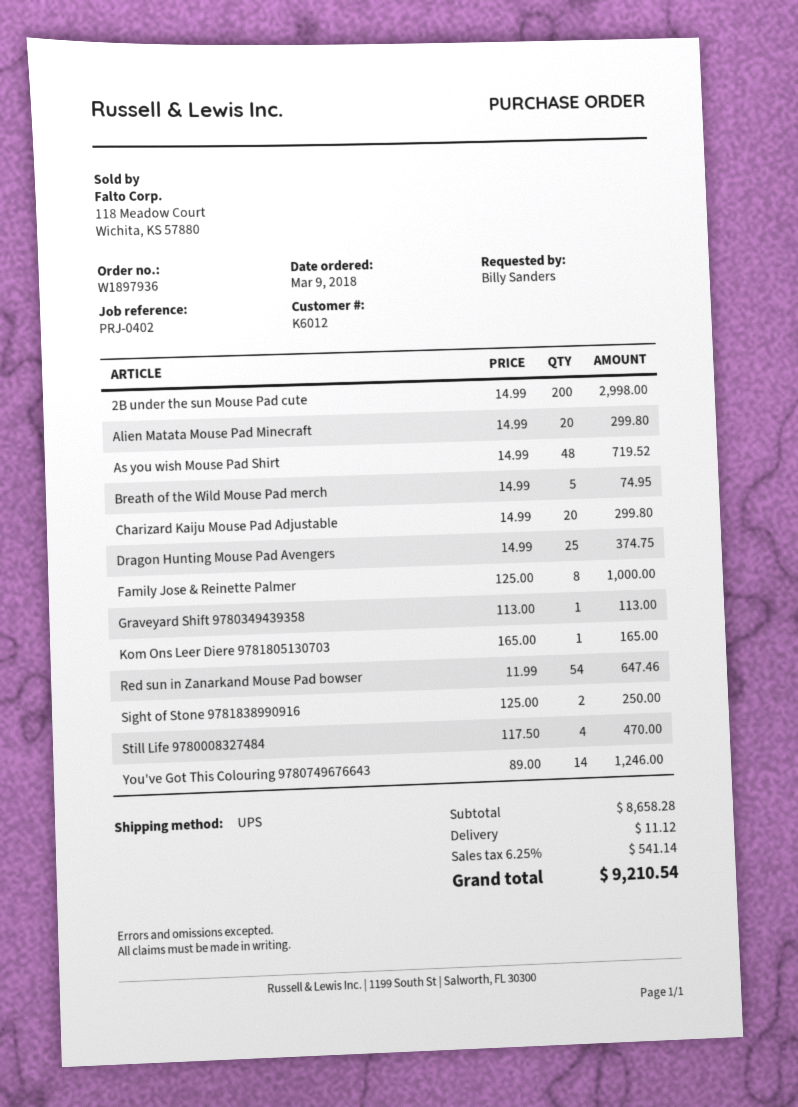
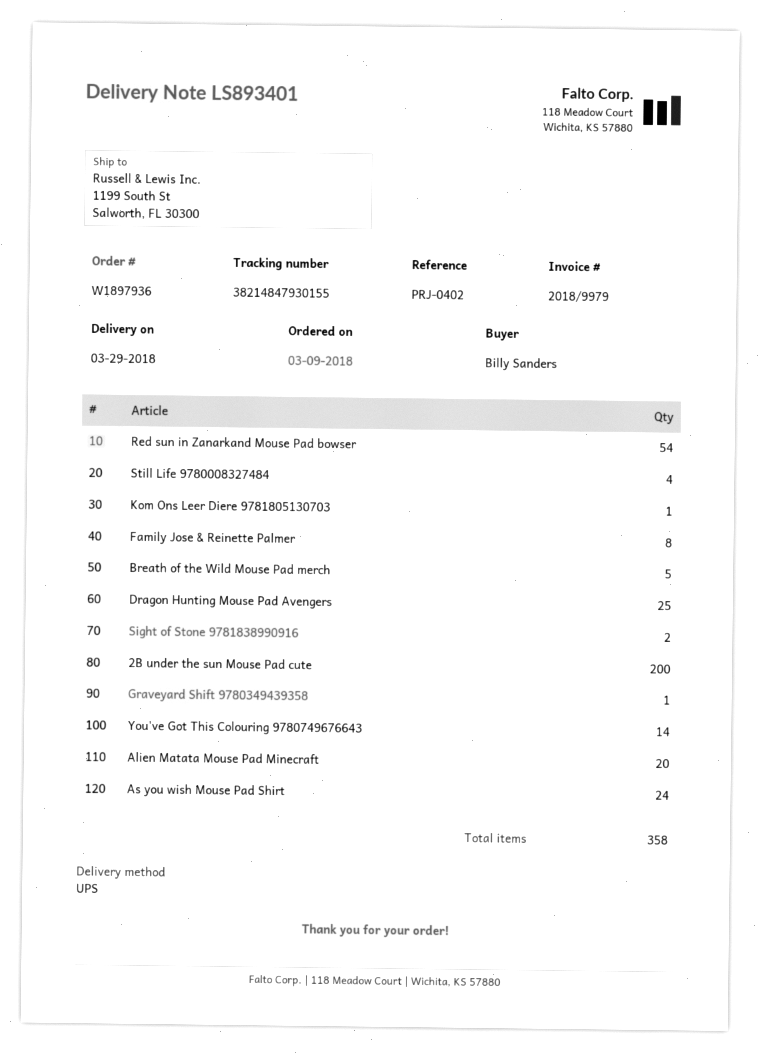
As you wish Mouse Pad Shirt: 48 -> 24
Charizard Kaiju Mouse Pad Adjustable: 20 -> none

